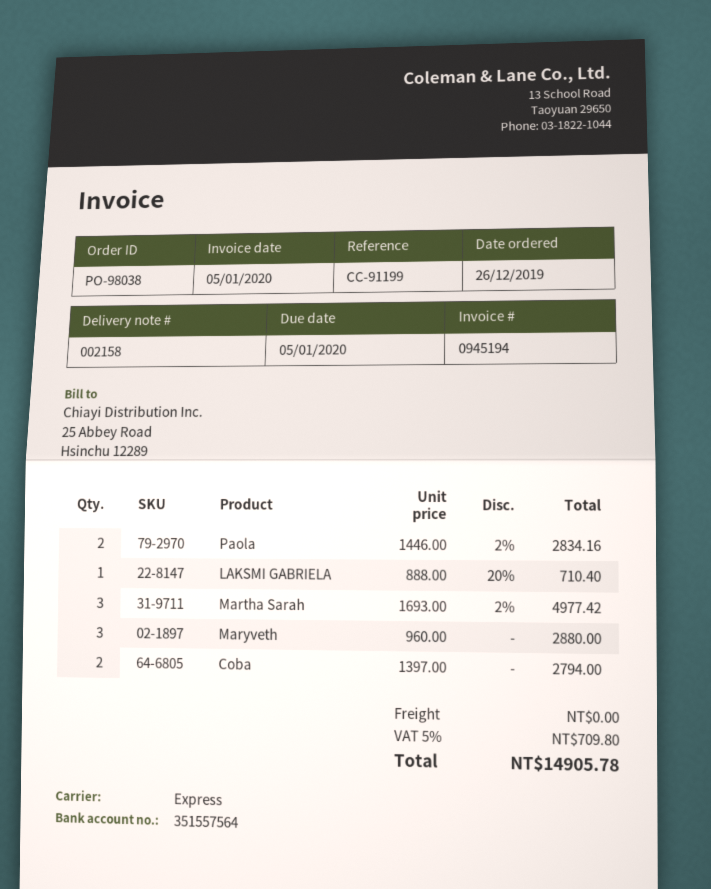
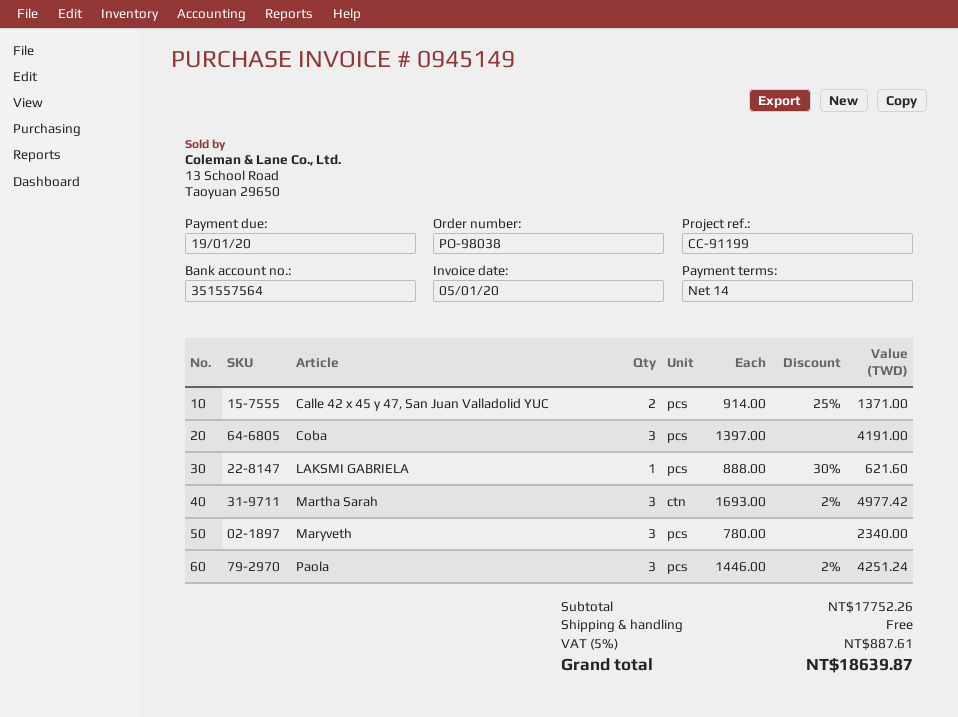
invoice number: 0945194 -> 0945149
due date: 2020-01-05 -> 2020-01-19
Paola: 2 x 1446.00 - 2% = 2834.16 -> 3 x 1446.00 - 2% = 4251.24
LAKSMI GABRIELA: 1 x 888.00 - 20% = 710.40 -> 1 x 888.00 - 30% = 621.60
Maryveth: 3 x 960.00 = 2880.00 -> 3 x 780.00 = 2340.00
Coba: 2 x 1397.00 = 2794.00 -> 3 x 1397.00 = 4191.00
Calle 42 x 45 y 47, San Juan Valladolid YUC: none -> 2 x 914.00 - 25% = 1371.00
tax: 5% = 709.80 -> 5% = 887.61
total: 14905.78 -> 18639.87

